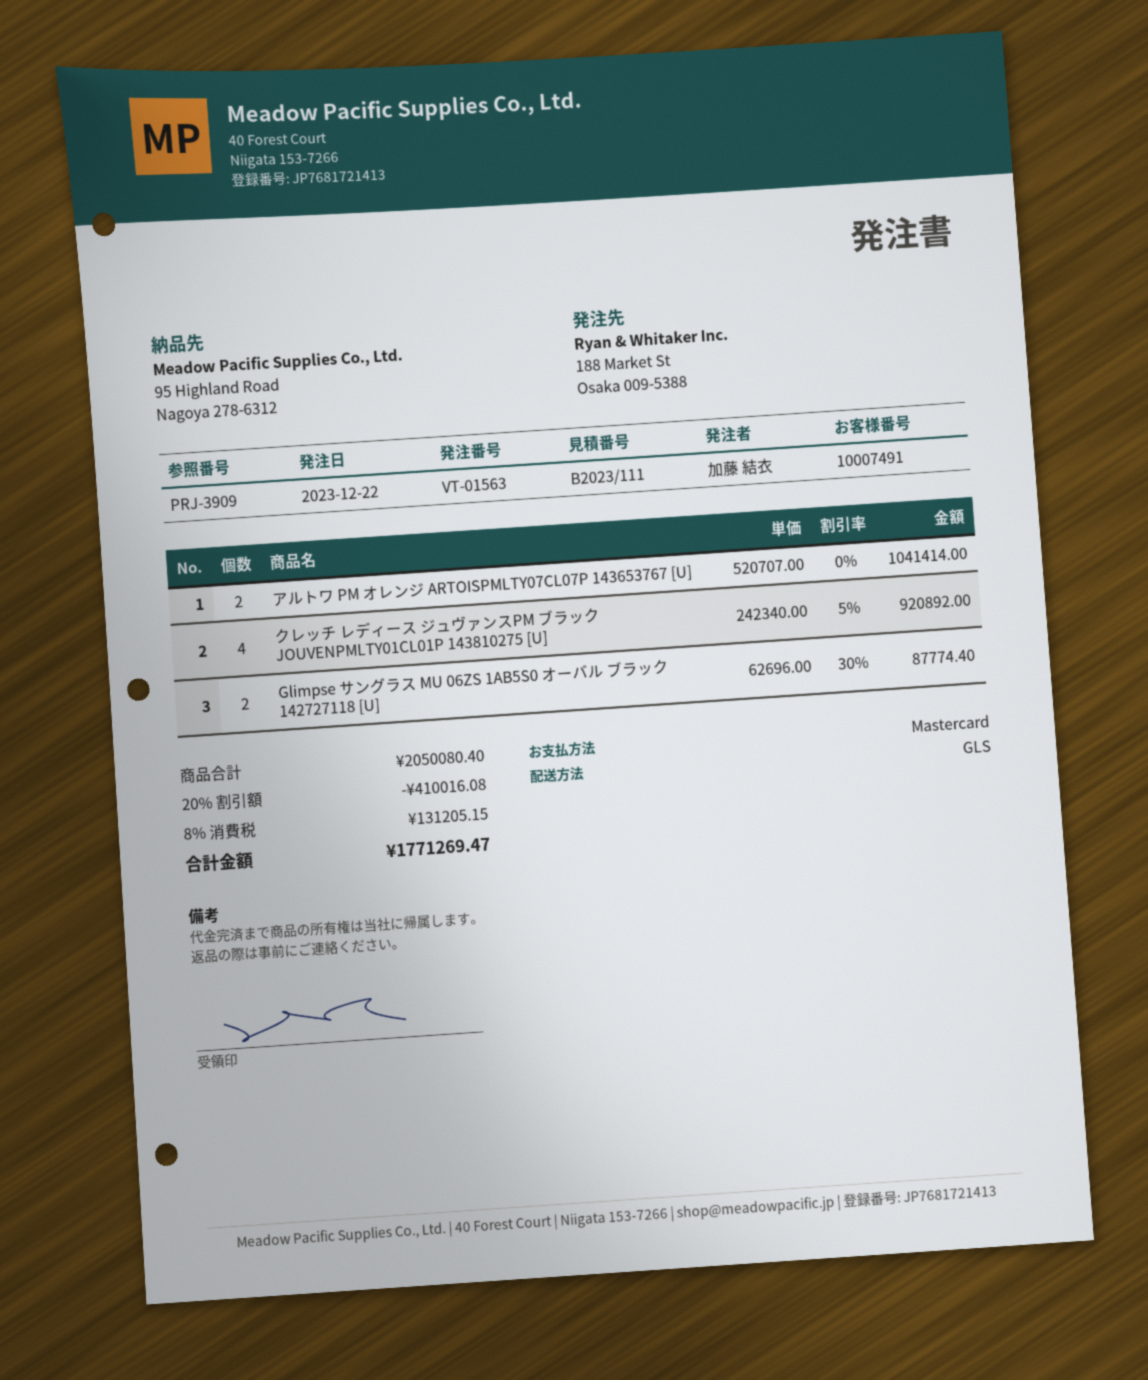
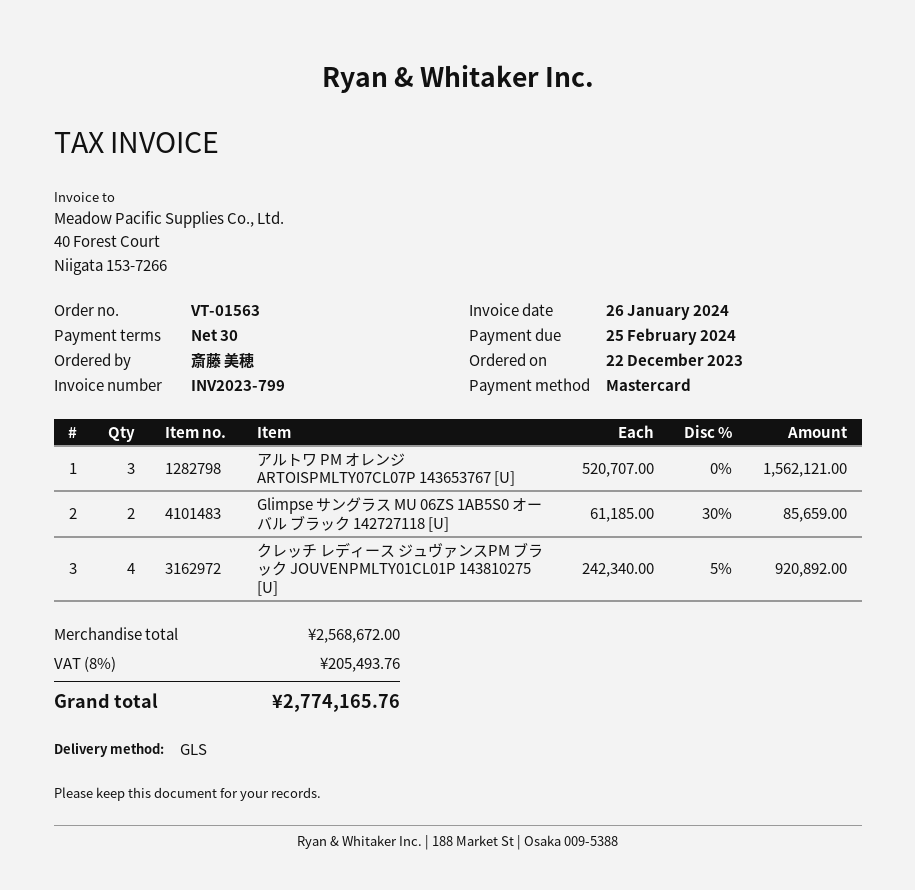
ordered by: 加藤 結衣 -> 斎藤 美穂
アルトワ PM オレンジ ARTOISPMLTY07CL07P 143653767 [U]: 2 x 520707.00 = 1041414.00 -> 3 x 520707.00 = 1562121.00
Glimpse サングラス MU 06ZS 1AB5S0 オーバル ブラック 142727118 [U]: 2 x 62696.00 - 30% = 87774.40 -> 2 x 61185.00 - 30% = 85659.00
subtotal: 2050080.40 -> 2568672.00
discount: 20% = 410016.08 -> none
tax: 8% = 131205.15 -> 8% = 205493.76
total: 1771269.47 -> 2774165.76

